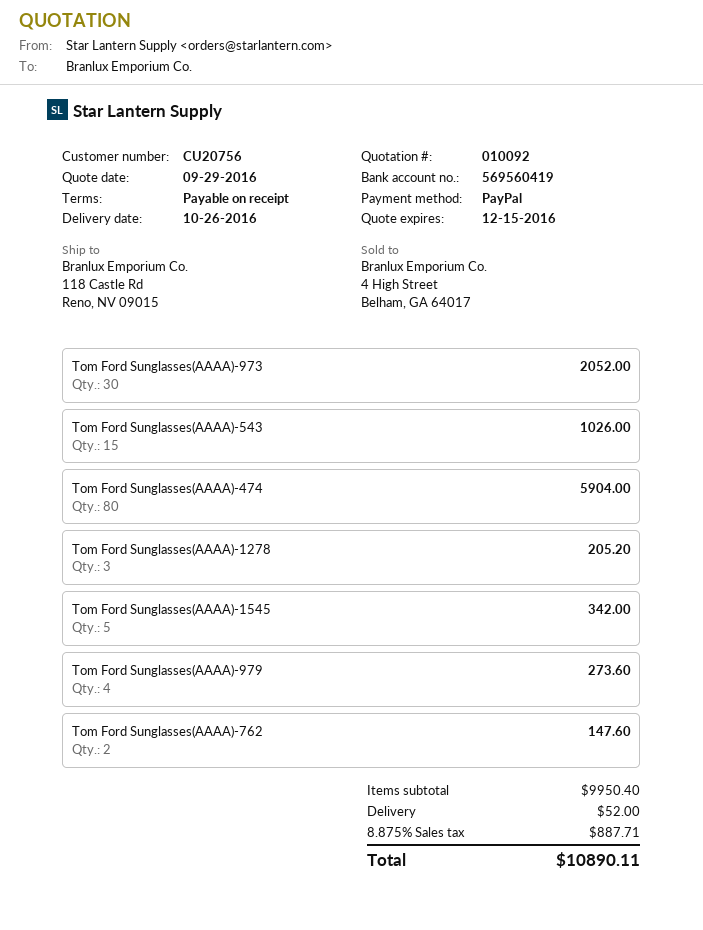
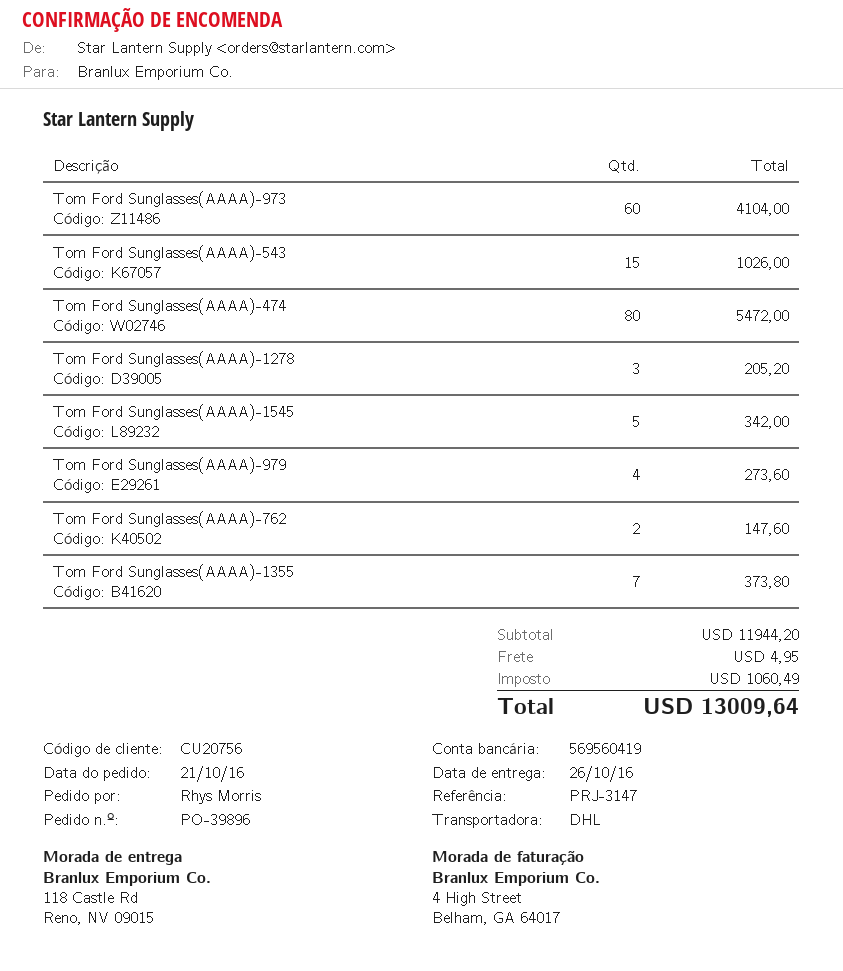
Tom Ford Sunglasses(AAAA)-973: 30 for 2052.00 -> 60 for 4104.00
Tom Ford Sunglasses(AAAA)-474: 80 for 5904.00 -> 80 for 5472.00
Tom Ford Sunglasses(AAAA)-1355: none -> 7 for 373.80
subtotal: 9950.40 -> 11944.20
shipping: 52.00 -> 4.95
tax: 887.71 -> 1060.49
total: 10890.11 -> 13009.64

